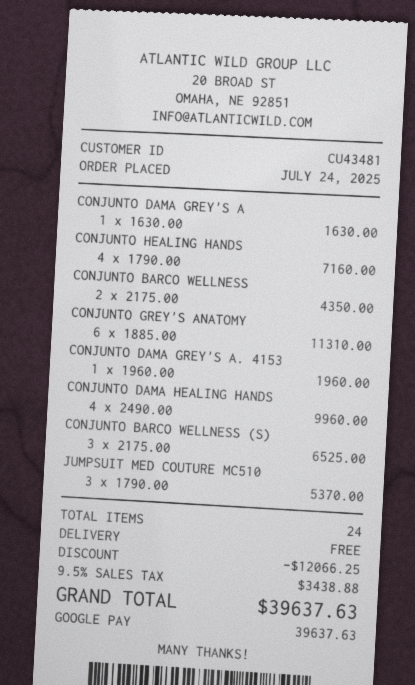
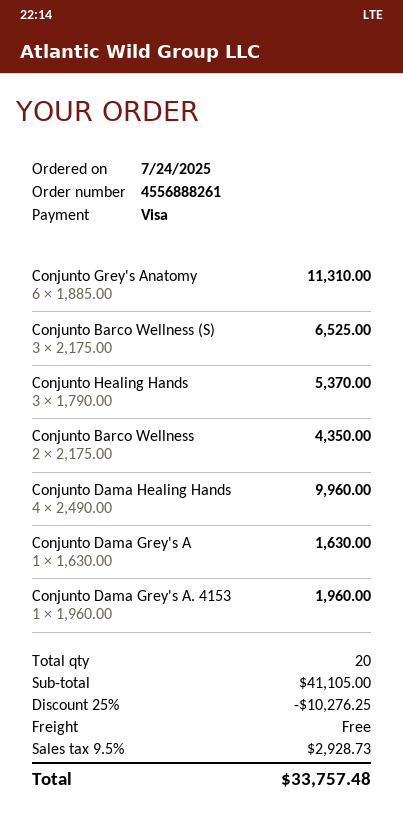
payment method: Google Pay -> Visa
CONJUNTO HEALING HANDS: 4 x 1790.00 = 7160.00 -> 3 x 1790.00 = 5370.00
JUMPSUIT MED COUTURE MC510: 3 x 1790.00 = 5370.00 -> none
total quantity: 24 -> 20
discount: 12066.25 -> 10276.25
tax: 9.5% = 3438.88 -> 9.5% = 2928.73
total: 39637.63 -> 33757.48

